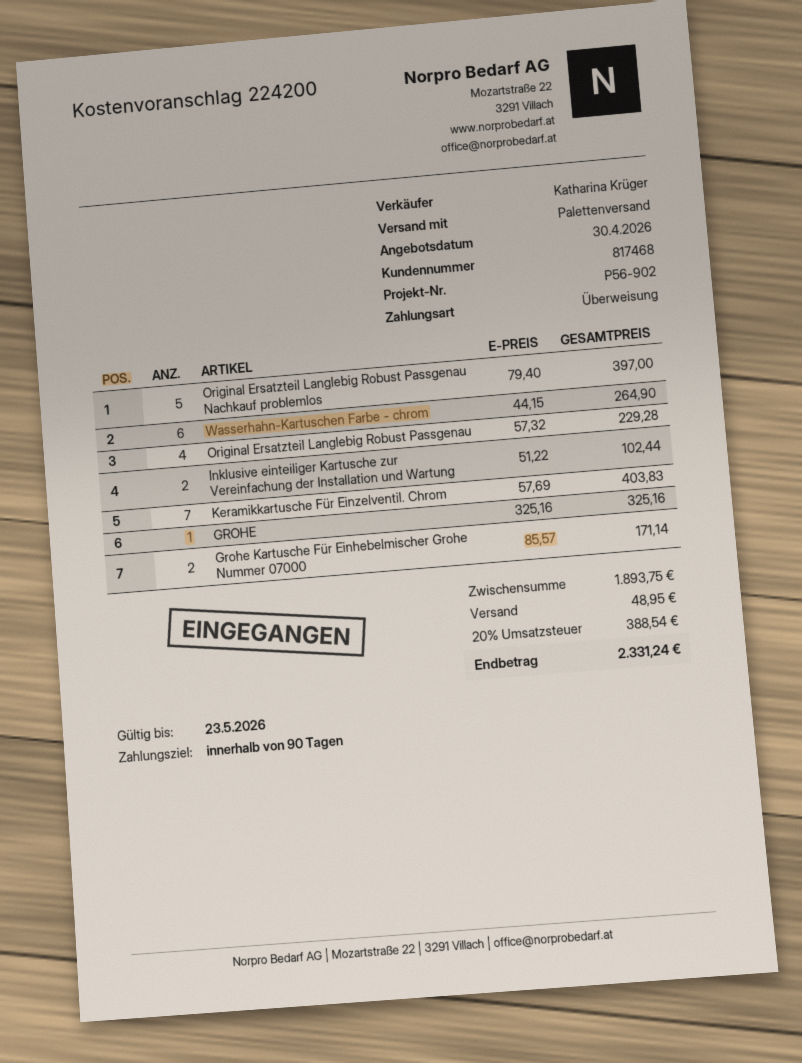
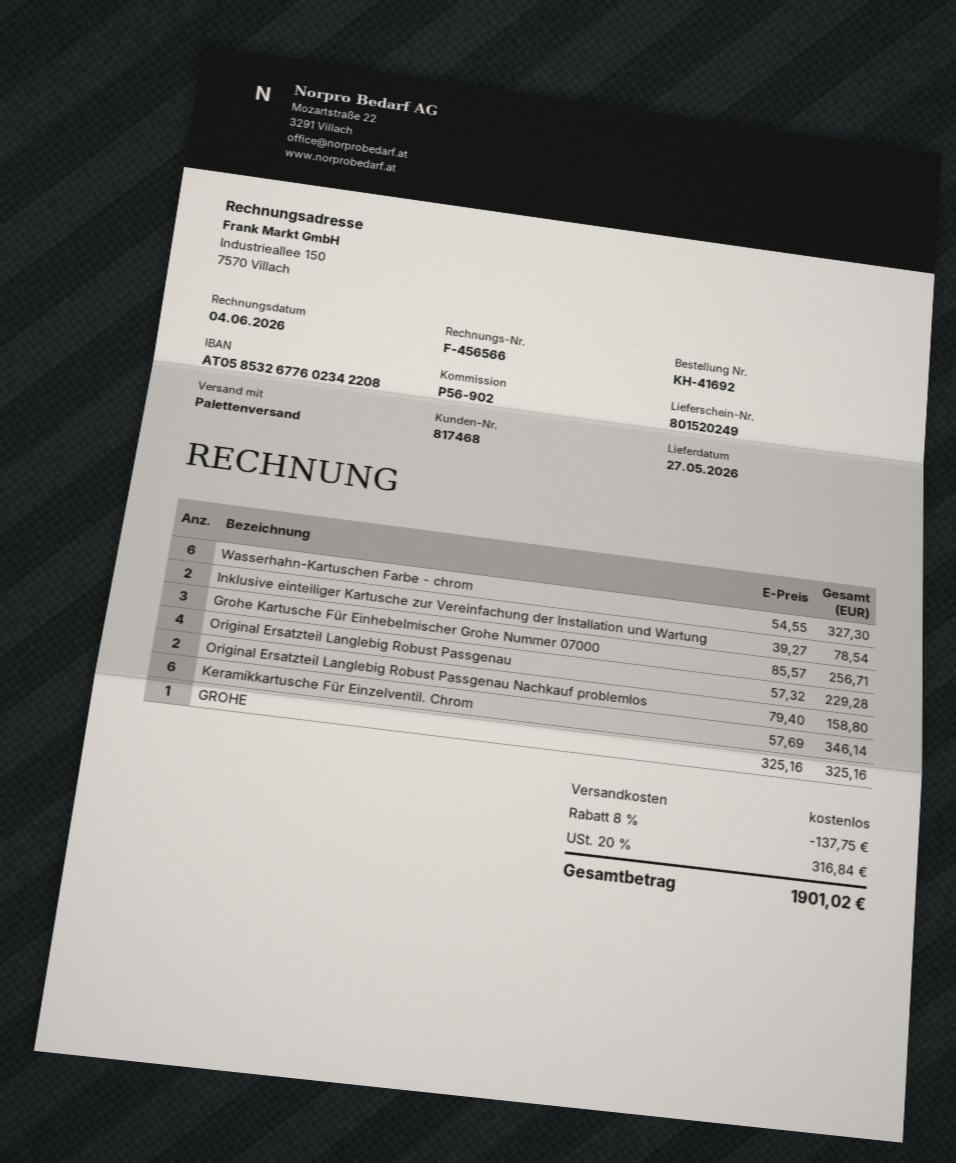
Original Ersatzteil Langlebig Robust Passgenau Nachkauf problemlos: 5 x 79.40 = 397.00 -> 2 x 79.40 = 158.80
Wasserhahn-Kartuschen Farbe - chrom: 6 x 44.15 = 264.90 -> 6 x 54.55 = 327.30
Inklusive einteiliger Kartusche zur Vereinfachung der Installation und Wartung: 2 x 51.22 = 102.44 -> 2 x 39.27 = 78.54
Keramikkartusche Für Einzelventil. Chrom: 7 x 57.69 = 403.83 -> 6 x 57.69 = 346.14
Grohe Kartusche Für Einhebelmischer Grohe Nummer 07000: 2 x 85.57 = 171.14 -> 3 x 85.57 = 256.71
discount: none -> 8% = 137.75
shipping: 48.95 -> 0.00
tax: 20% = 388.54 -> 20% = 316.84
total: 2331.24 -> 1901.02

